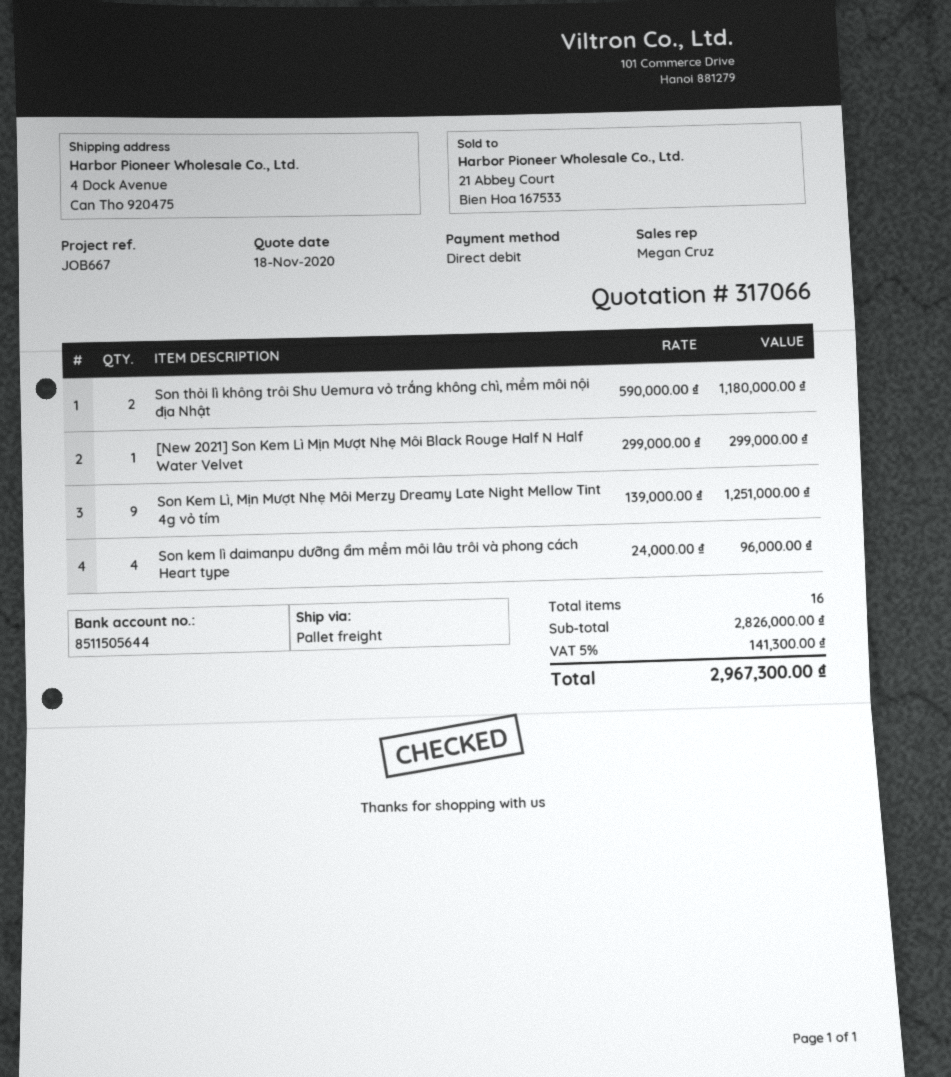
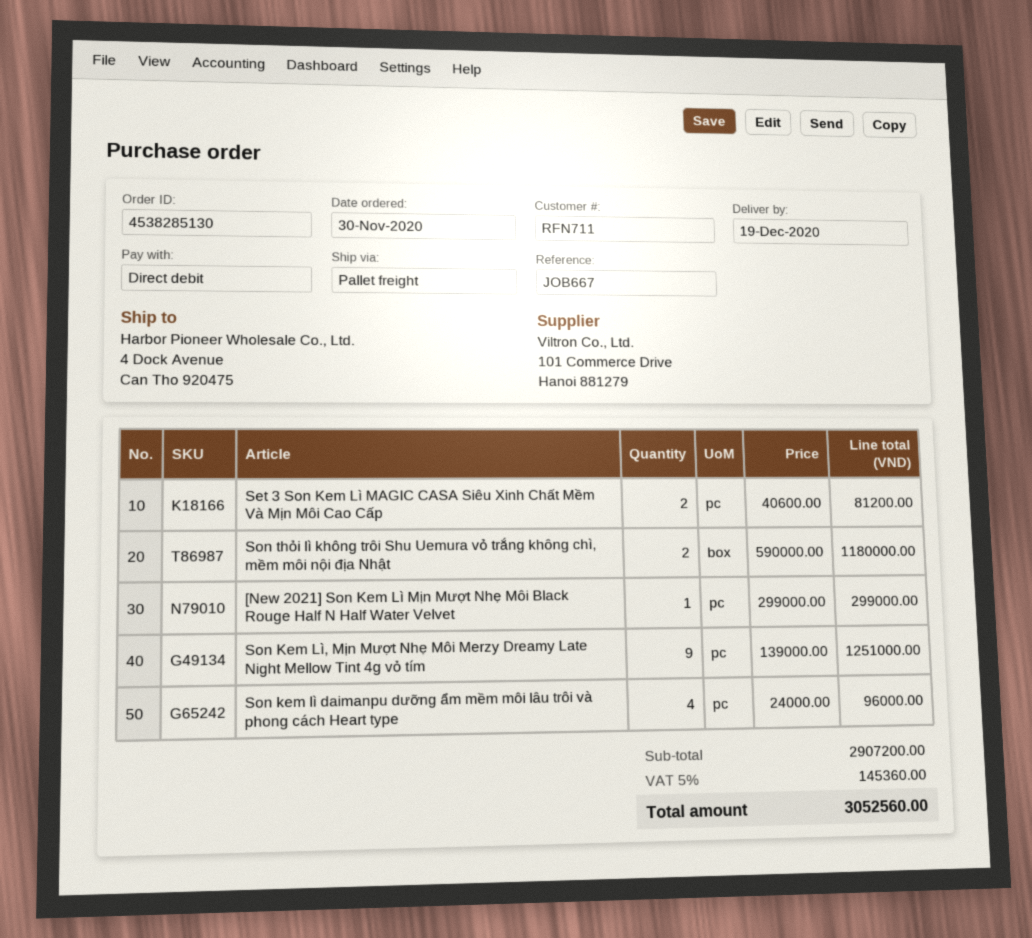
Set 3 Son Kem Lì MAGIC CASA Siêu Xinh Chất Mềm Và Mịn Môi Cao Cấp: none -> 2 x 40600.00 = 81200.00
subtotal: 2826000.00 -> 2907200.00
tax: 5% = 141300.00 -> 5% = 145360.00
total: 2967300.00 -> 3052560.00

